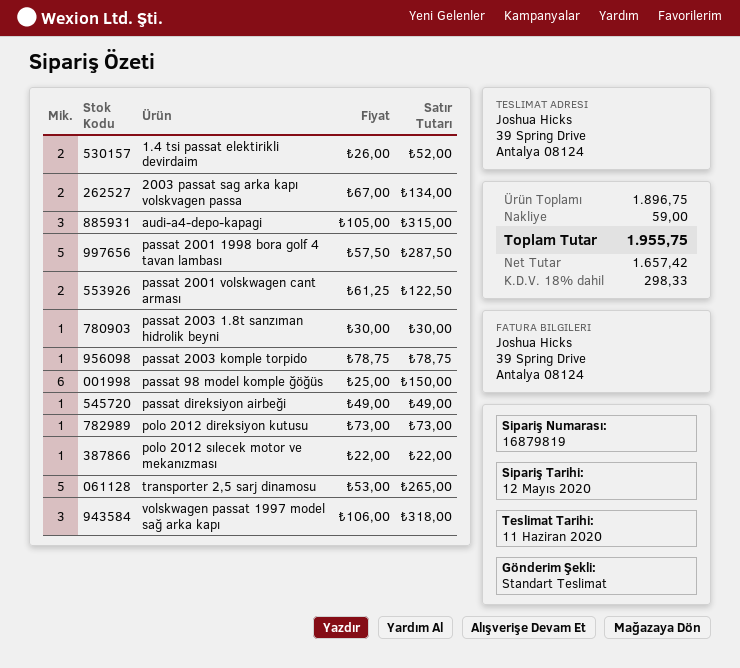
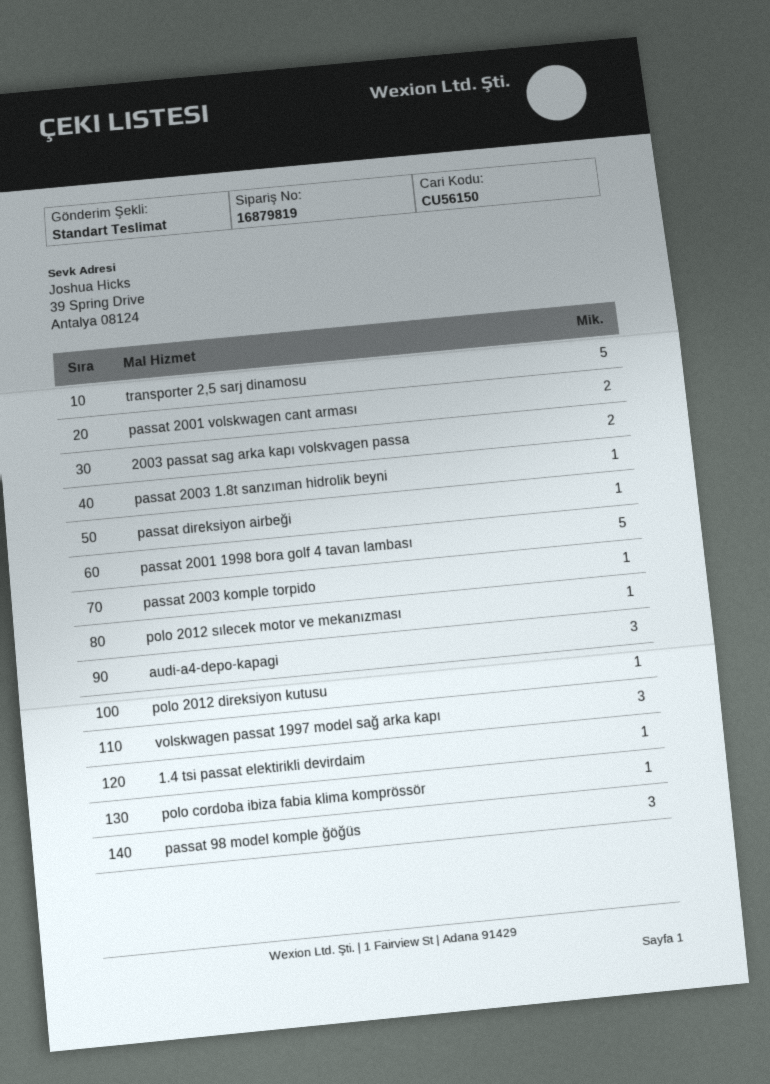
1.4 tsi passat elektirikli devirdaim: 2 -> 1
passat 98 model komple ğöğüs: 6 -> 3
polo cordoba ibiza fabia klima komprössör: none -> 1

